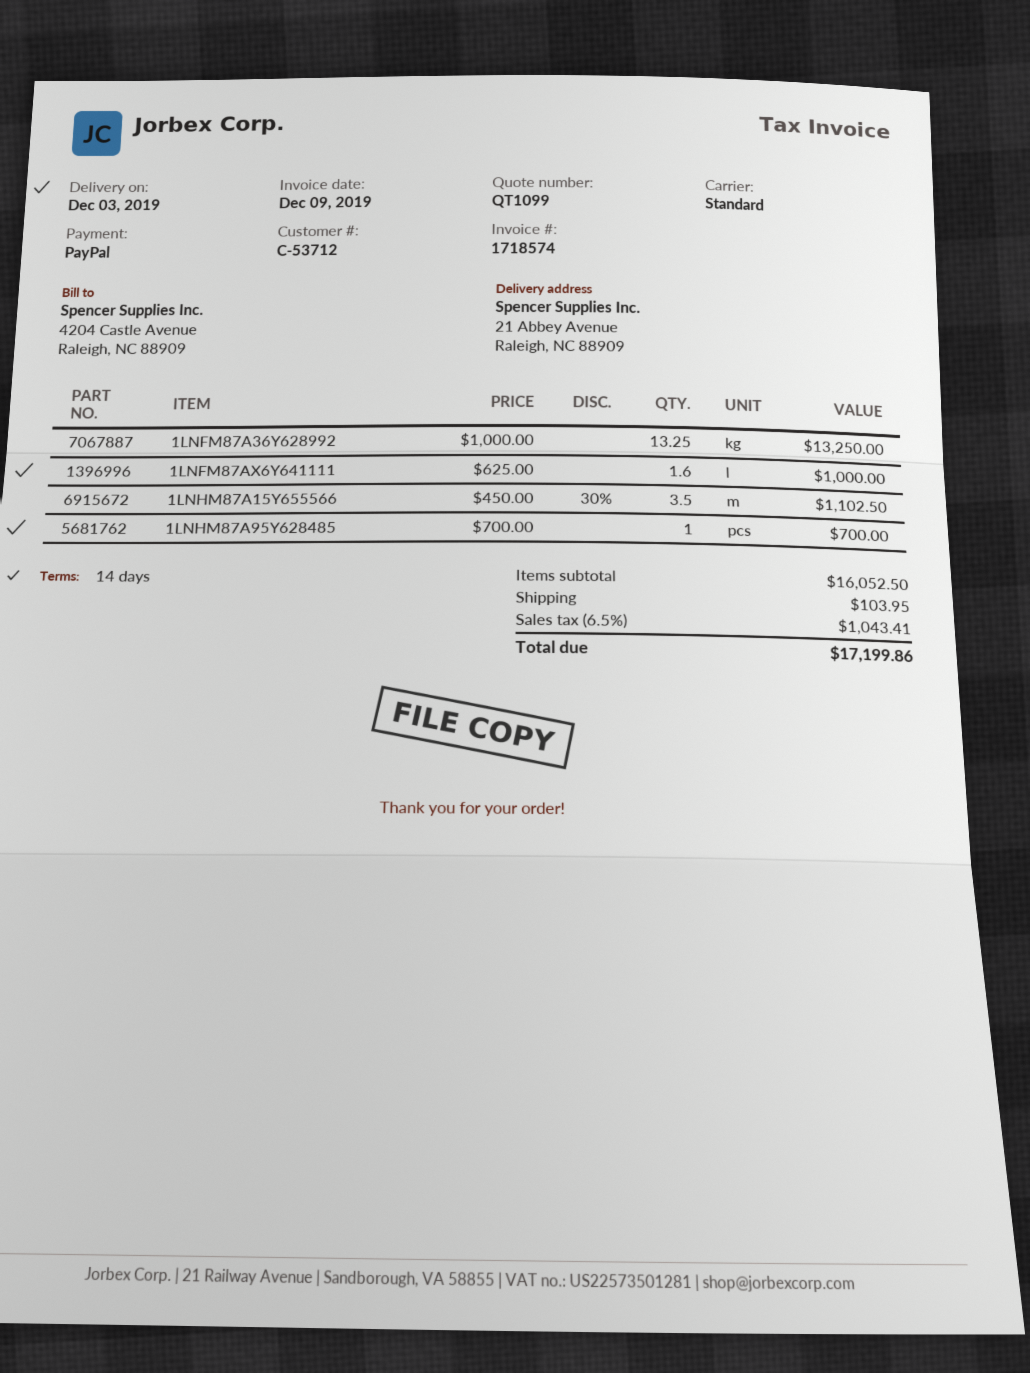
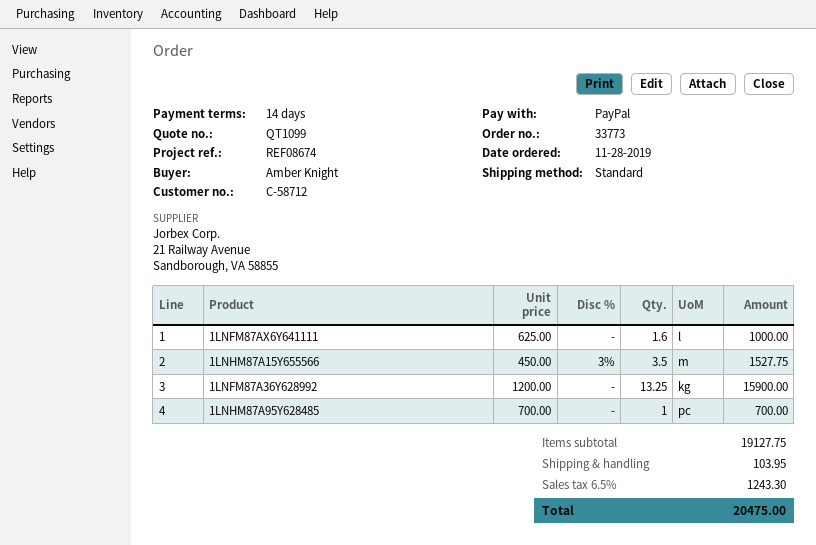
customer number: C-53712 -> C-58712
1LNFM87A36Y628992: 13.25 x 1000.00 = 13250.00 -> 13.25 x 1200.00 = 15900.00
1LNHM87A15Y655566: 3.5 x 450.00 - 30% = 1102.50 -> 3.5 x 450.00 - 3% = 1527.75
subtotal: 16052.50 -> 19127.75
tax: 6.5% = 1043.41 -> 6.5% = 1243.30
total: 17199.86 -> 20475.00

